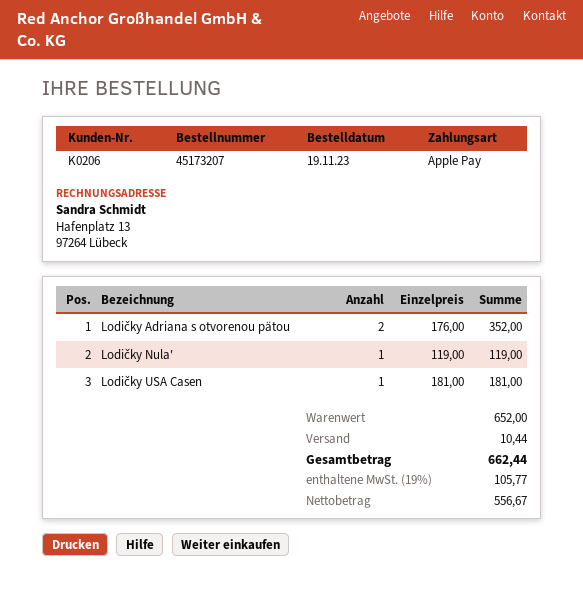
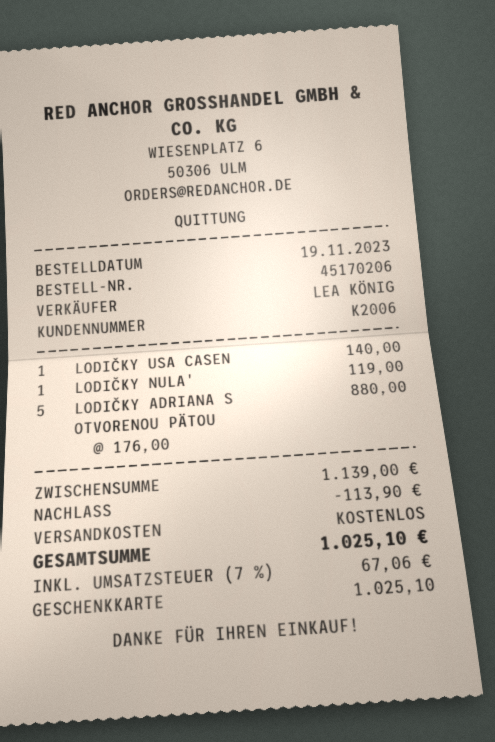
order number: 45173207 -> 45170206
customer number: K0206 -> K2006
payment method: Apple Pay -> gift card
Lodičky Adriana s otvorenou pätou: 2 x 176.00 = 352.00 -> 5 x 176.00 = 880.00
Lodičky USA Casen: 1 x 181.00 = 181.00 -> 1 x 140.00 = 140.00
subtotal: 652.00 -> 1139.00
discount: none -> 113.90
shipping: 10.44 -> 0.00
tax: 19% = 105.77 -> 7% = 67.06
total: 662.44 -> 1025.10

